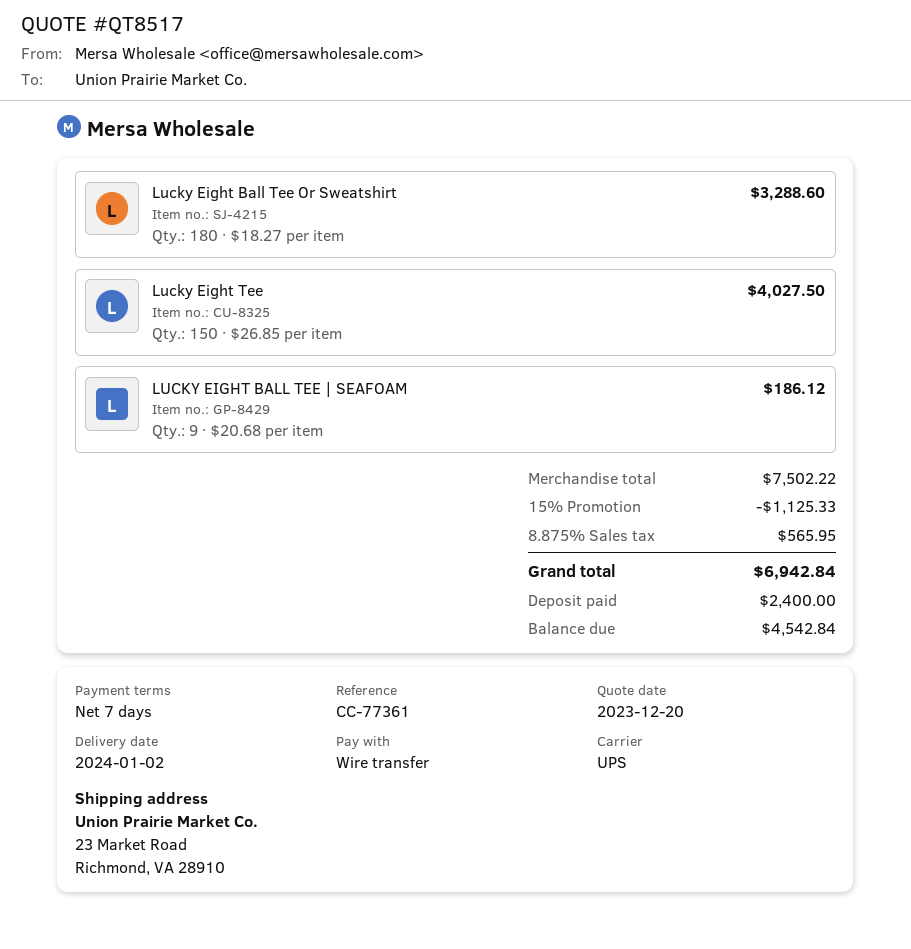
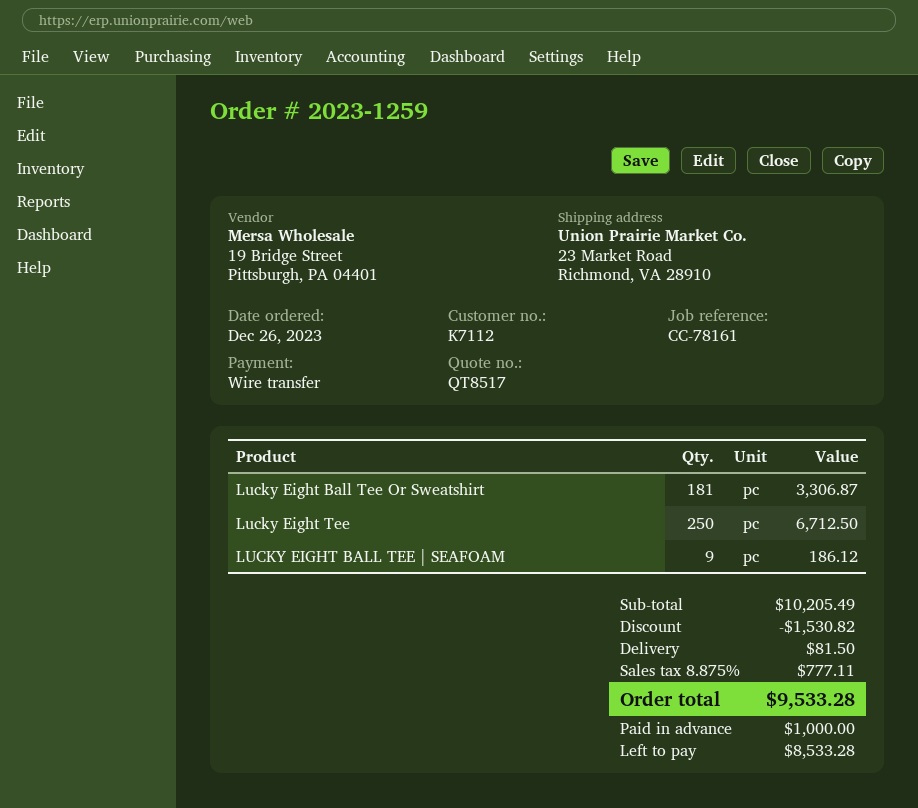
reference: CC-77361 -> CC-78161
Lucky Eight Ball Tee Or Sweatshirt: 180 for 3288.60 -> 181 for 3306.87
Lucky Eight Tee: 150 for 4027.50 -> 250 for 6712.50
subtotal: 7502.22 -> 10205.49
discount: 1125.33 -> 1530.82
shipping: none -> 81.50
tax: 8.875% = 565.95 -> 8.875% = 777.11
total: 6942.84 -> 9533.28
deposit: 2400.00 -> 1000.00
balance: 4542.84 -> 8533.28

